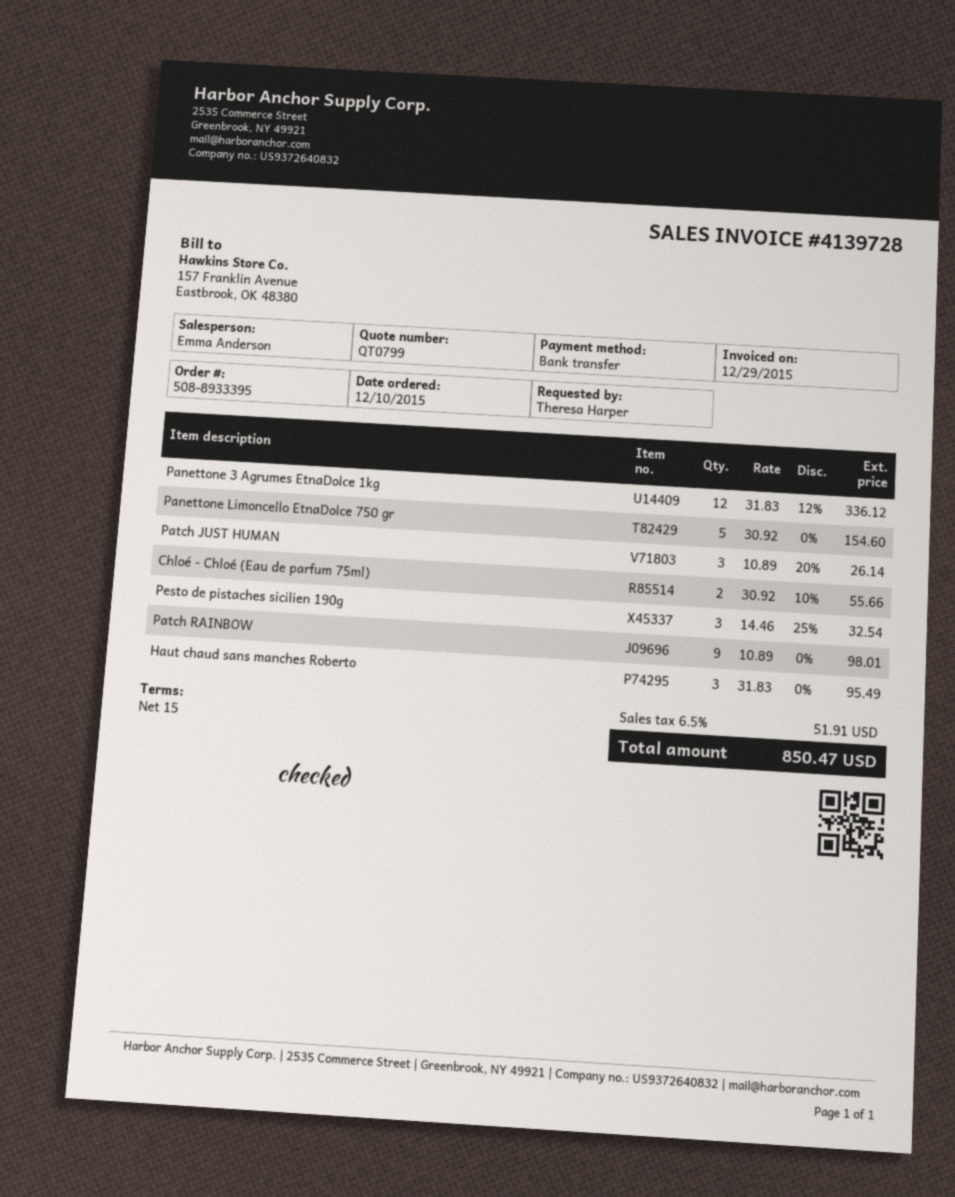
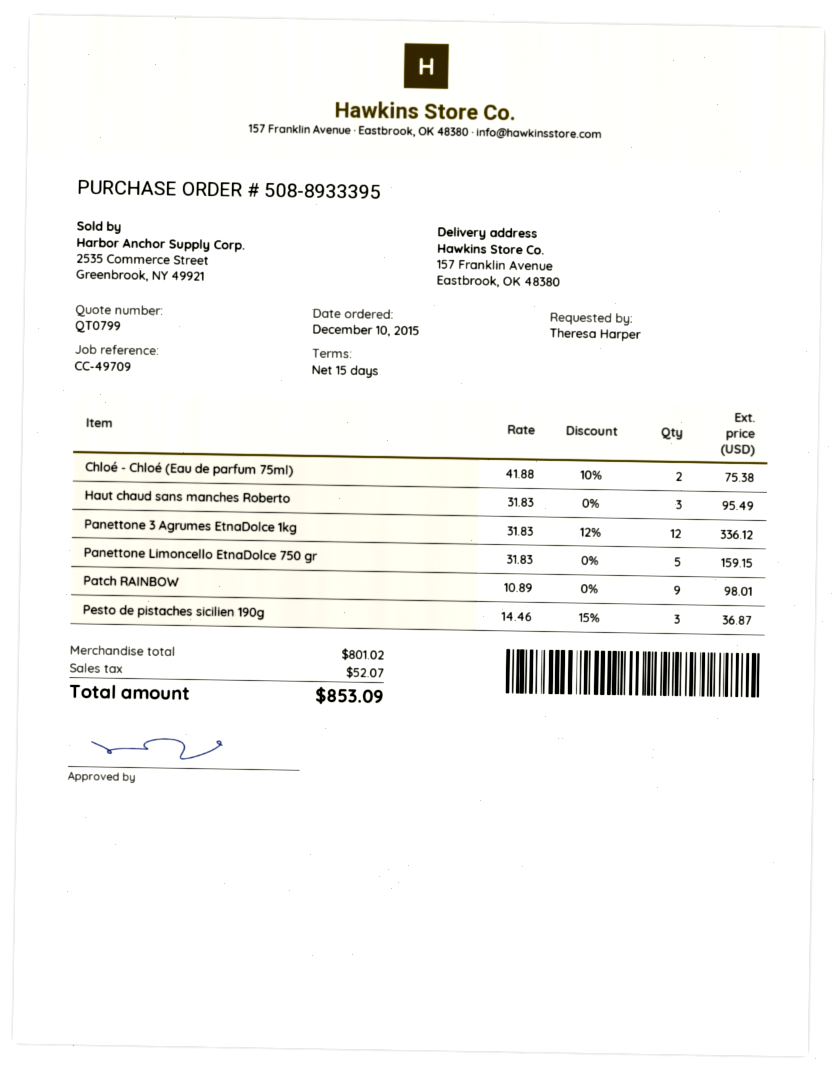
Panettone Limoncello EtnaDolce 750 gr: 5 x 30.92 = 154.60 -> 5 x 31.83 = 159.15
Patch JUST HUMAN: 3 x 10.89 - 20% = 26.14 -> none
Chloé - Chloé (Eau de parfum 75ml): 2 x 30.92 - 10% = 55.66 -> 2 x 41.88 - 10% = 75.38
Pesto de pistaches sicilien 190g: 3 x 14.46 - 25% = 32.54 -> 3 x 14.46 - 15% = 36.87
tax: 51.91 -> 52.07
total: 850.47 -> 853.09

